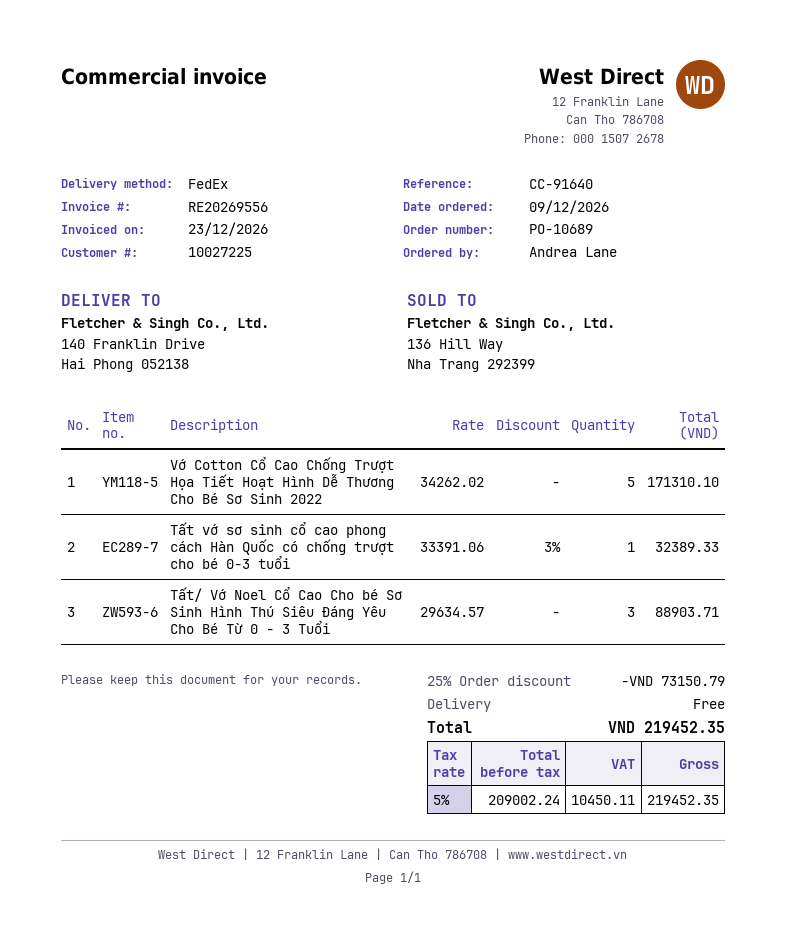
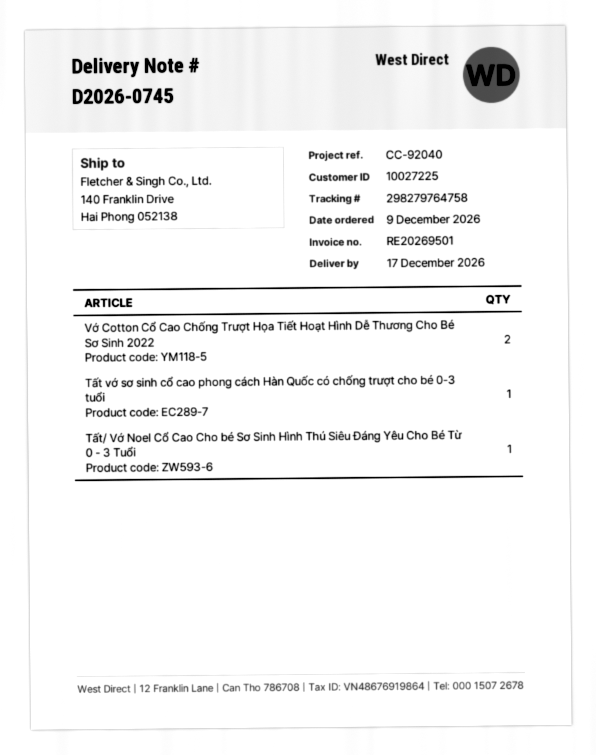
invoice number: RE20269556 -> RE20269501
reference: CC-91640 -> CC-92040
Vớ Cotton Cổ Cao Chống Trượt Họa Tiết Hoạt Hình Dễ Thương Cho Bé Sơ Sinh 2022: 5 -> 2
Tất/ Vớ Noel Cổ Cao Cho bé Sơ Sinh Hình Thú Siêu Đáng Yêu Cho Bé Từ 0 - 3 Tuổi: 3 -> 1

